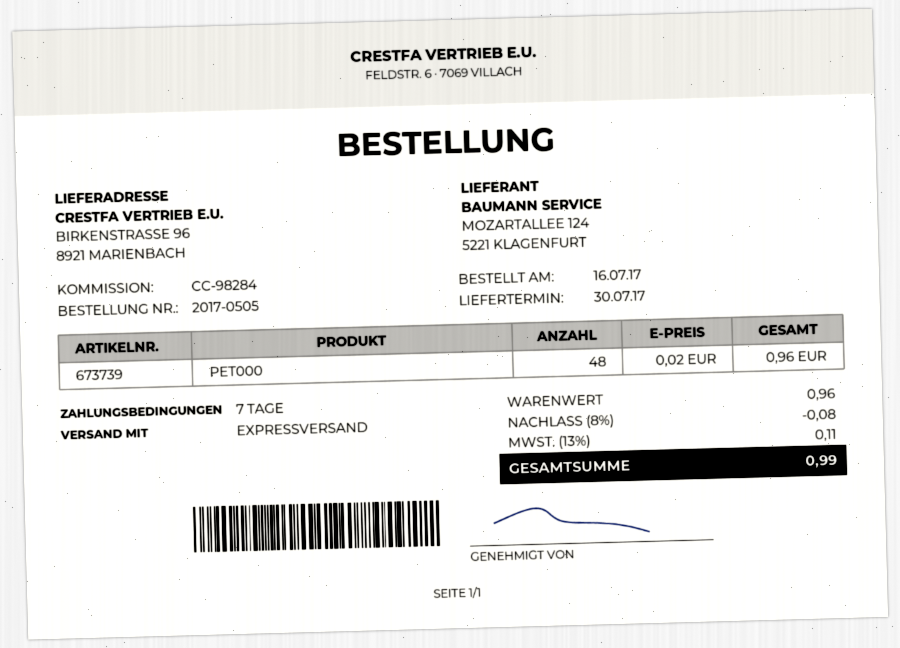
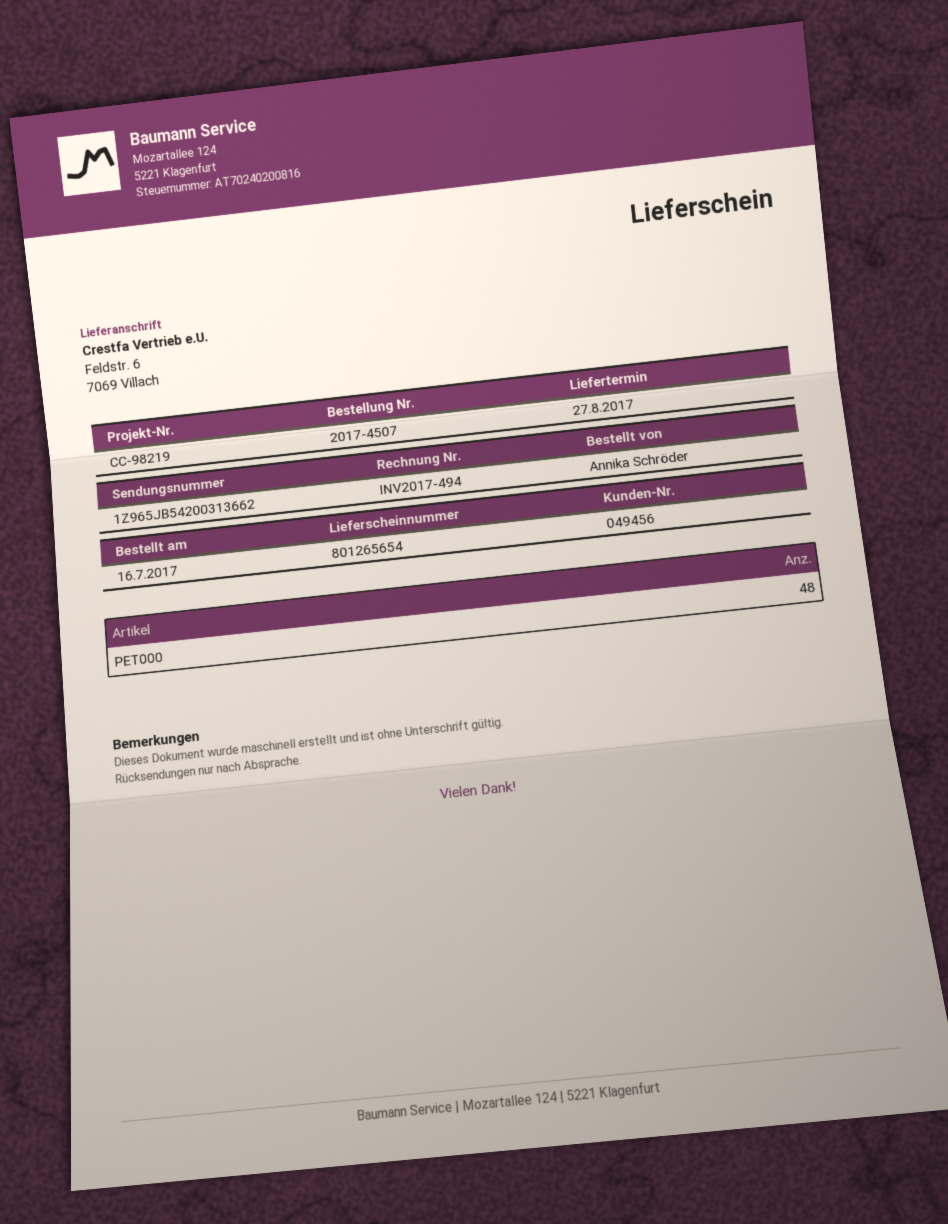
order number: 2017-0505 -> 2017-4507
delivery date: 2017-07-30 -> 2017-08-27
reference: CC-98284 -> CC-98219
ship to: BIRKENSTRASSE 96, 8921 MARIENBACH -> Feldstr. 6, 7069 Villach

